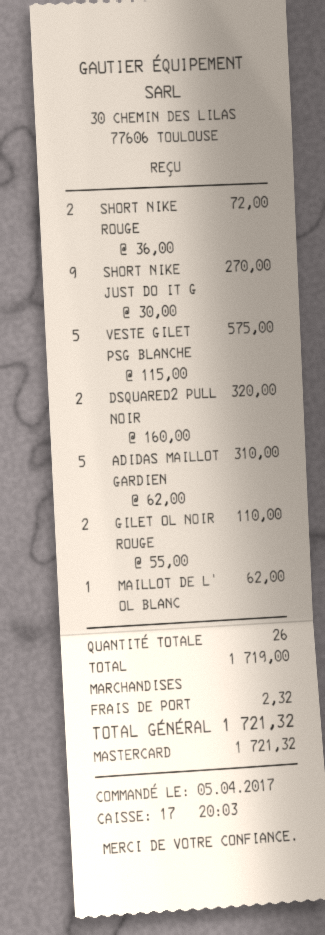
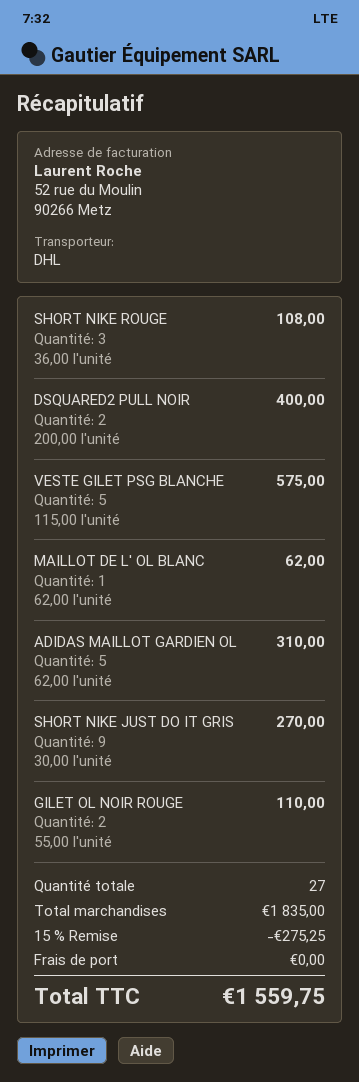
SHORT NIKE ROUGE: 2 x 36.00 = 72.00 -> 3 x 36.00 = 108.00
DSQUARED2 PULL NOIR: 2 x 160.00 = 320.00 -> 2 x 200.00 = 400.00
total quantity: 26 -> 27
subtotal: 1719.00 -> 1835.00
discount: none -> 15% = 275.25
shipping: 2.32 -> 0.00
total: 1721.32 -> 1559.75

